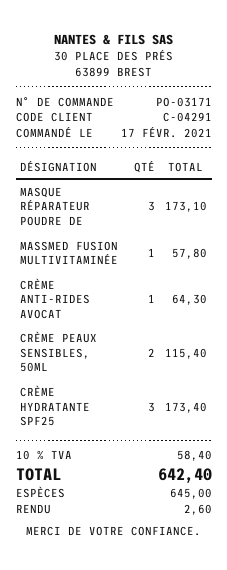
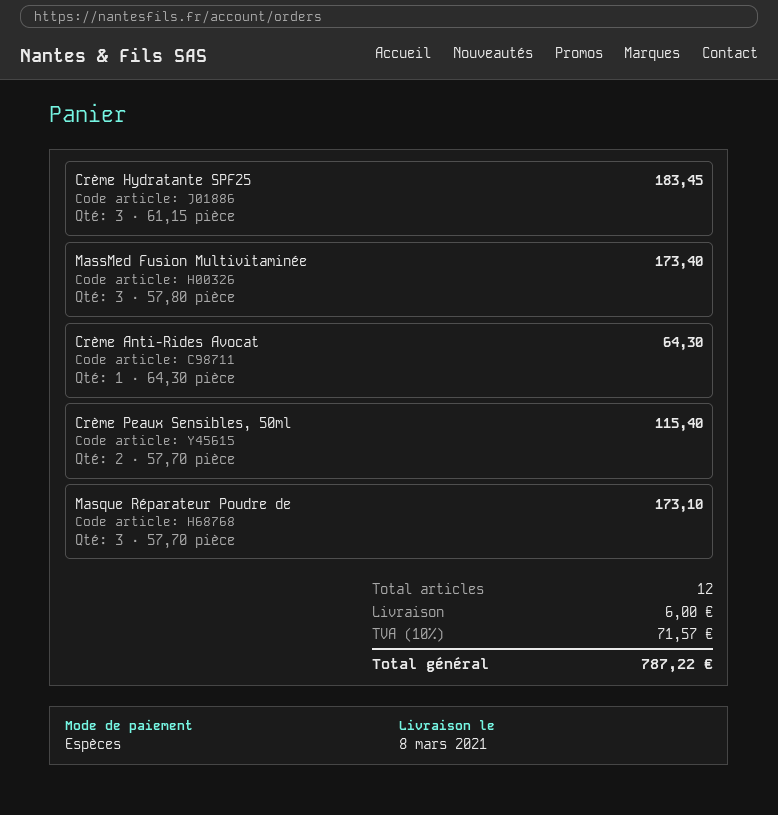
MASSMED FUSION MULTIVITAMINÉE: 1 for 57.80 -> 3 for 173.40
CRÈME HYDRATANTE SPF25: 3 for 173.40 -> 3 for 183.45
shipping: none -> 6.00
tax: 10% = 58.40 -> 10% = 71.57
total: 642.40 -> 787.22

